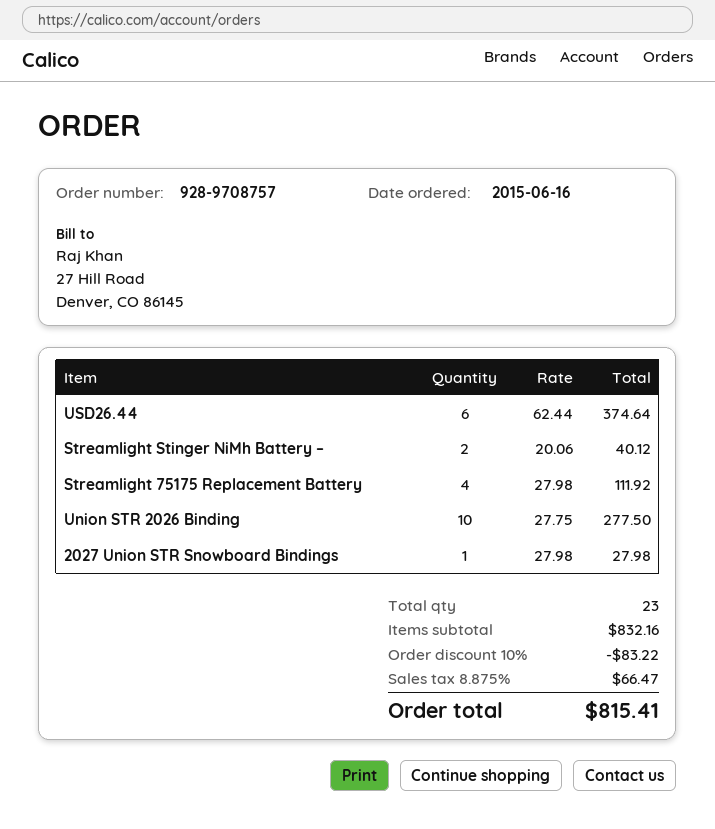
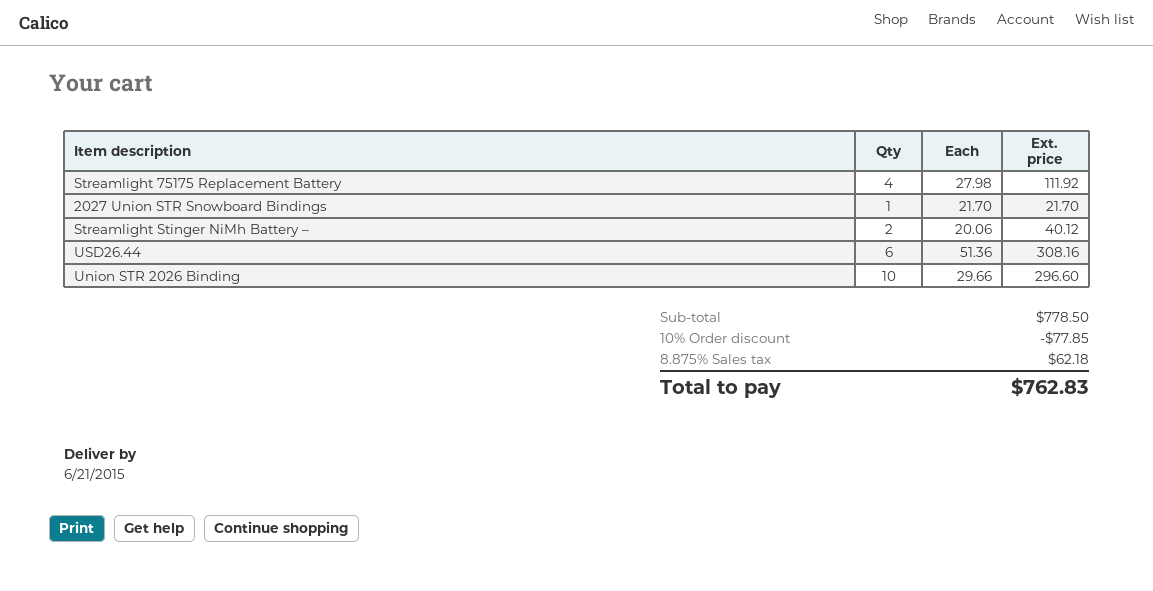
USD26.44: 6 x 62.44 = 374.64 -> 6 x 51.36 = 308.16
Union STR 2026 Binding: 10 x 27.75 = 277.50 -> 10 x 29.66 = 296.60
2027 Union STR Snowboard Bindings: 1 x 27.98 = 27.98 -> 1 x 21.70 = 21.70
subtotal: 832.16 -> 778.50
discount: 10% = 83.22 -> 10% = 77.85
tax: 8.875% = 66.47 -> 8.875% = 62.18
total: 815.41 -> 762.83

